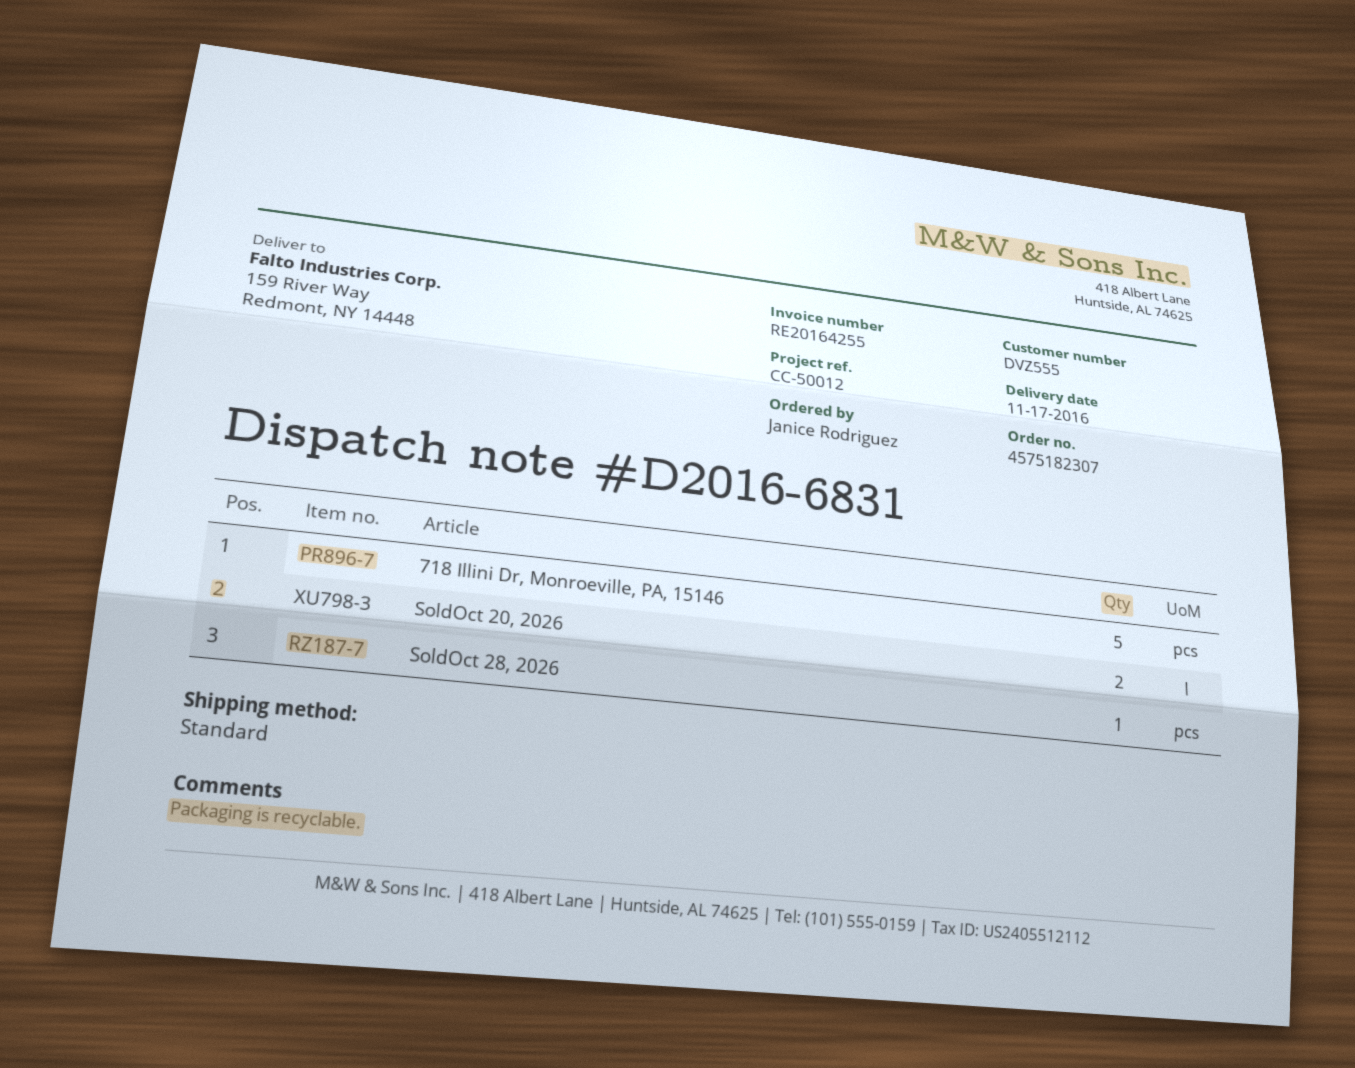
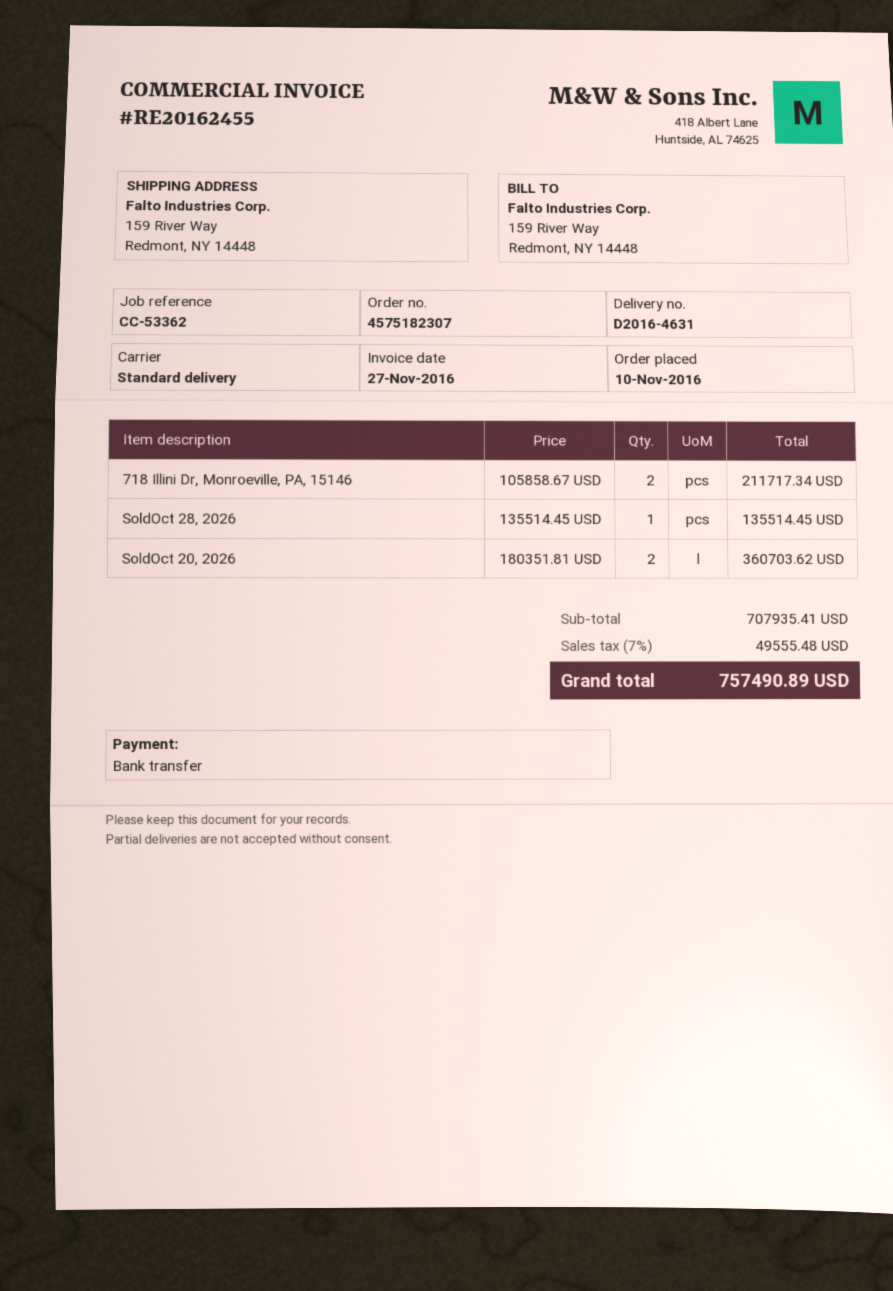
delivery note number: D2016-6831 -> D2016-4631
invoice number: RE20164255 -> RE20162455
reference: CC-50012 -> CC-53362
718 Illini Dr, Monroeville, PA, 15146: 5 -> 2

